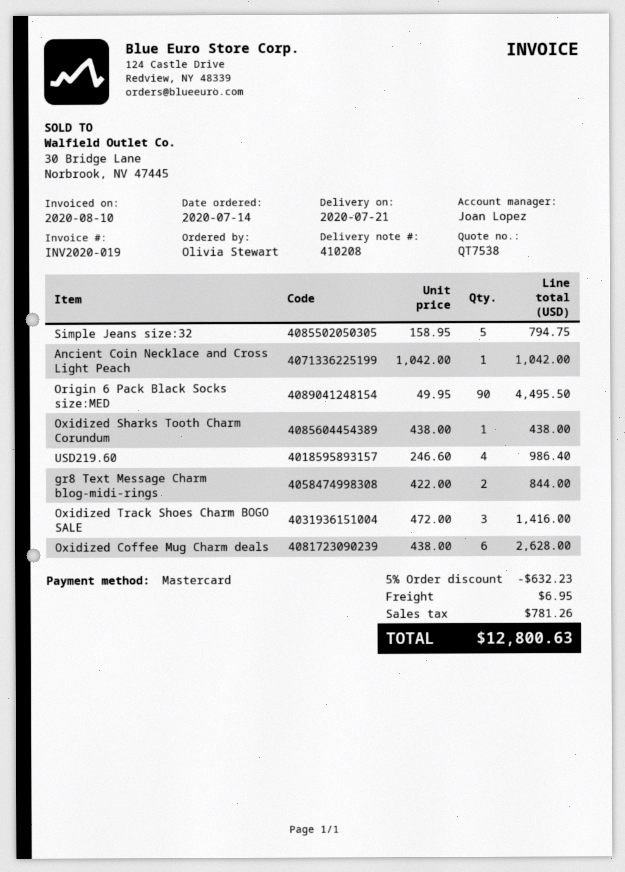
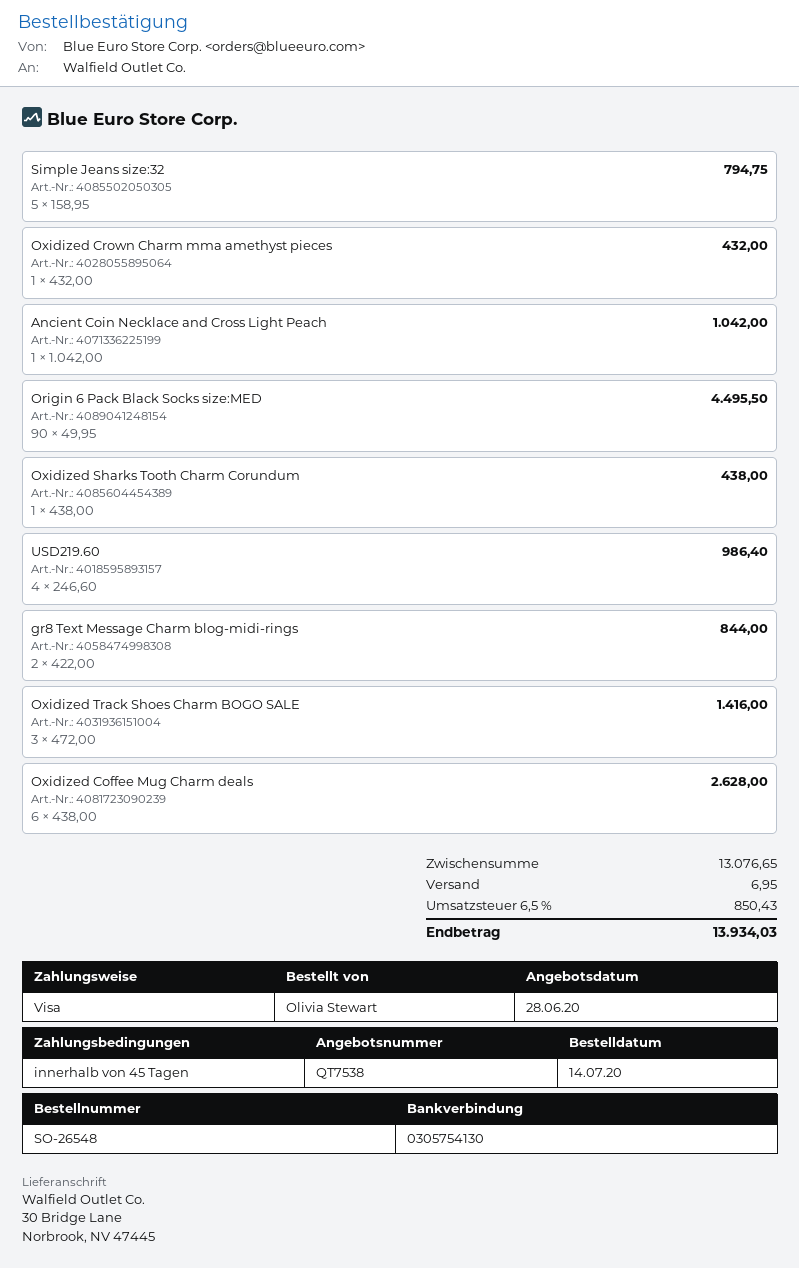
payment method: Mastercard -> Visa
Oxidized Crown Charm mma amethyst pieces: none -> 1 x 432.00 = 432.00
discount: 5% = 632.23 -> none
tax: 781.26 -> 850.43
total: 12800.63 -> 13934.03

